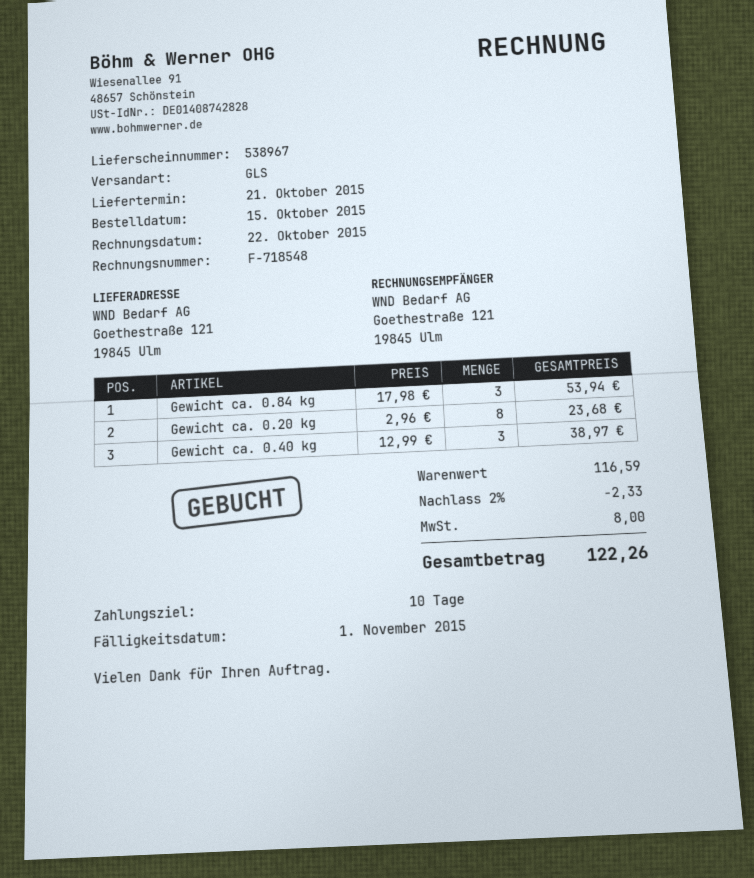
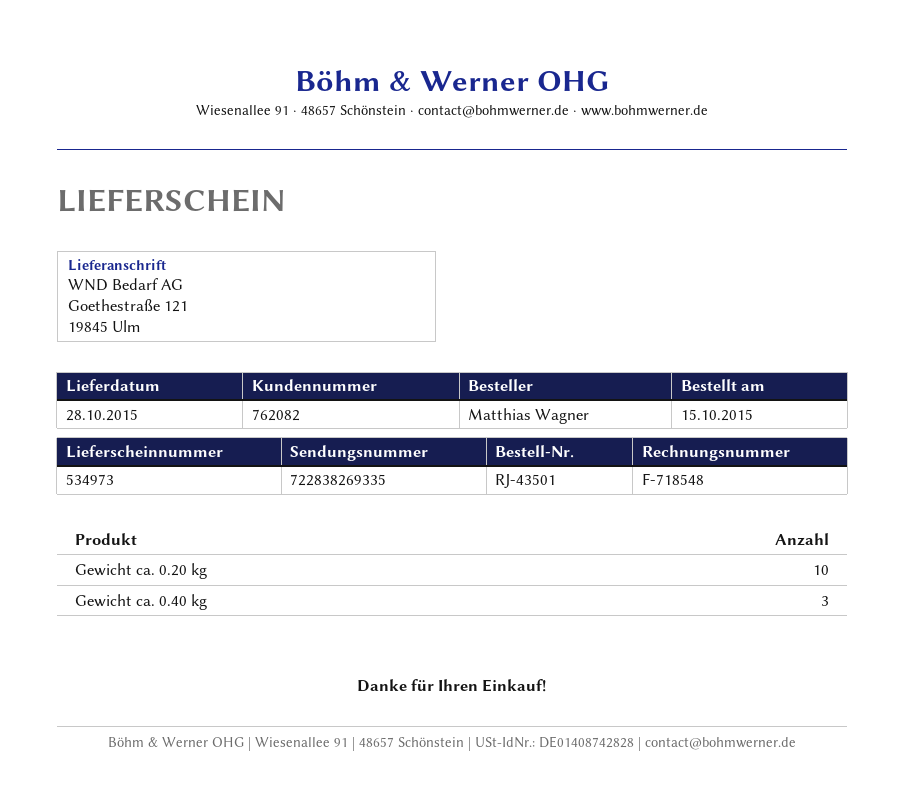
delivery note number: 538967 -> 534973
delivery date: 2015-10-21 -> 2015-10-28
Gewicht ca. 0.84 kg: 3 -> none
Gewicht ca. 0.20 kg: 8 -> 10

